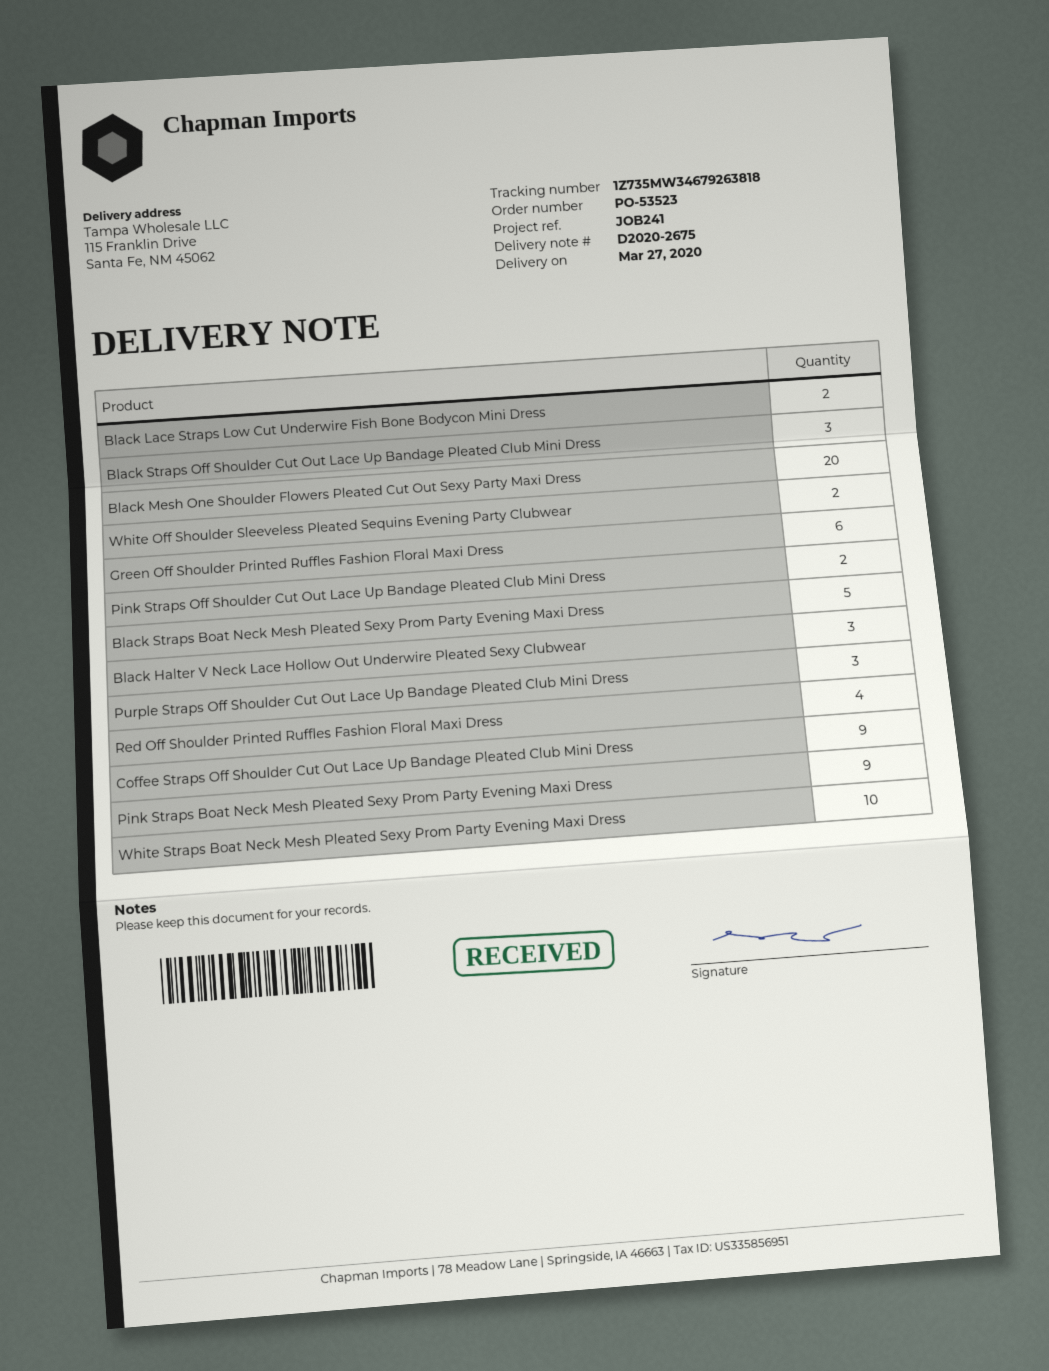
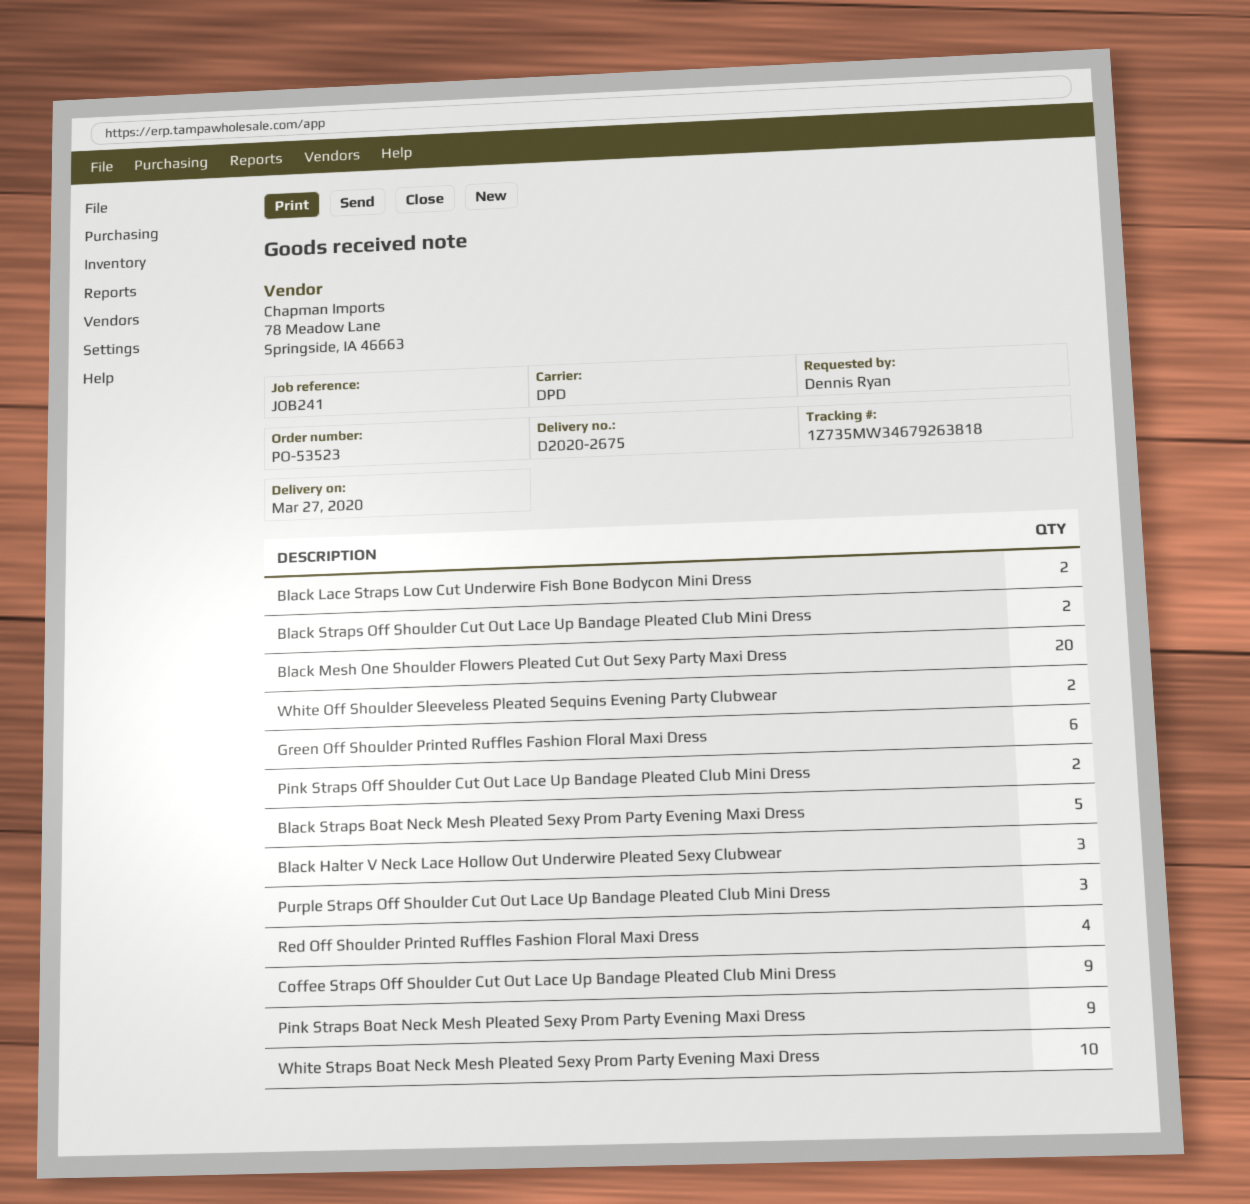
Black Straps Off Shoulder Cut Out Lace Up Bandage Pleated Club Mini Dress: 3 -> 2

